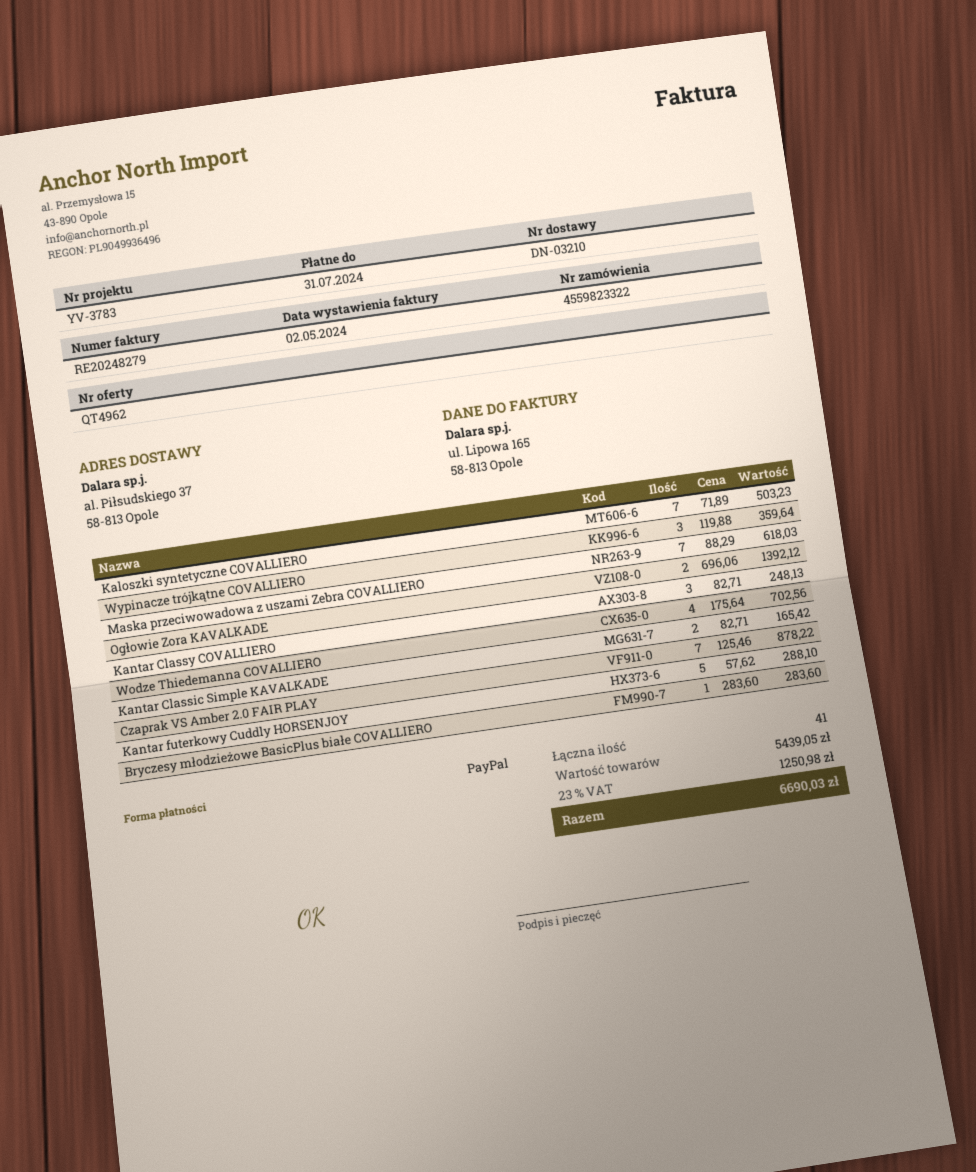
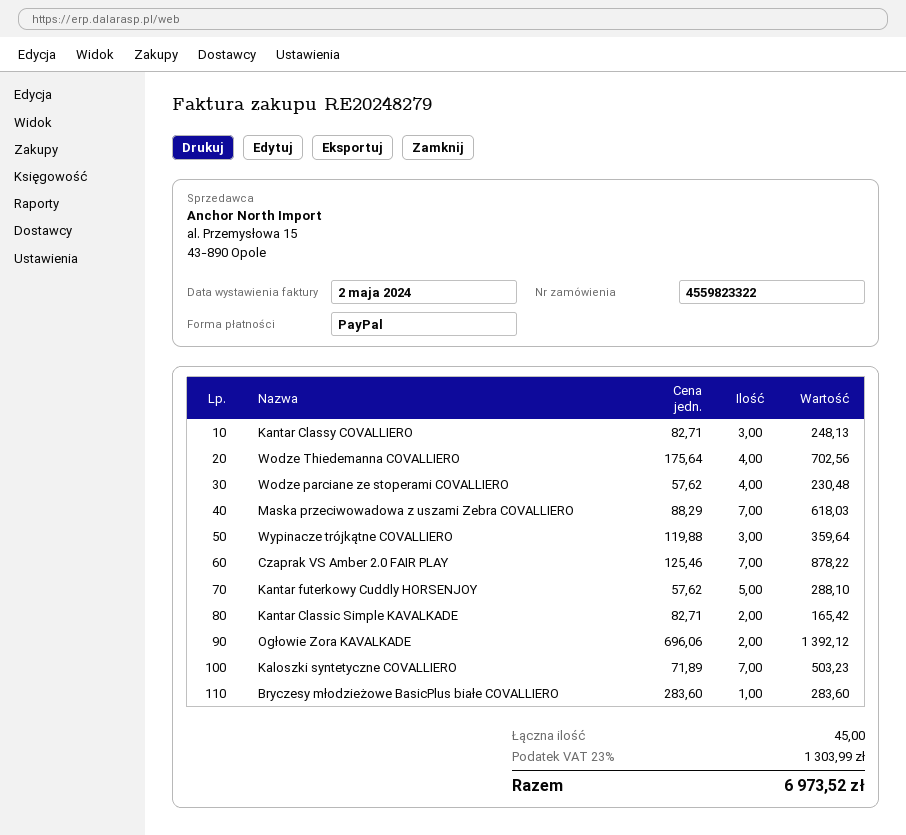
Wodze parciane ze stoperami COVALLIERO: none -> 4 x 57.62 = 230.48
total quantity: 41 -> 45
tax: 23% = 1250.98 -> 23% = 1303.99
total: 6690.03 -> 6973.52

